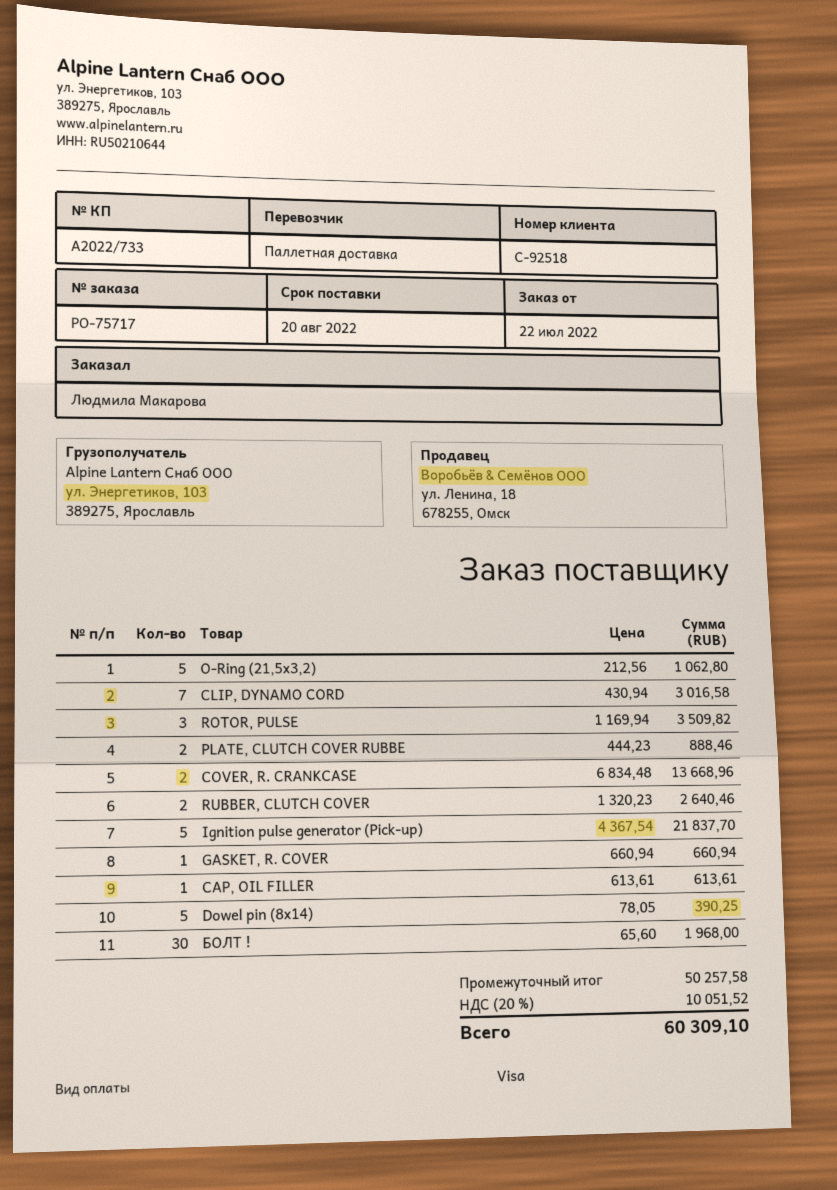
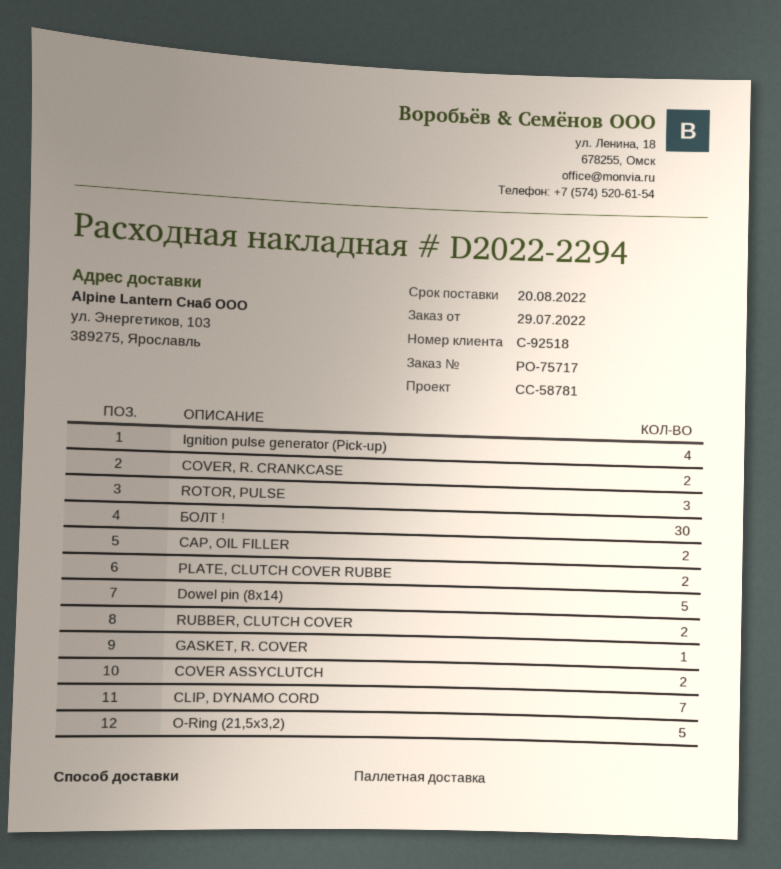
order date: 2022-07-22 -> 2022-07-29
Ignition pulse generator (Pick-up): 5 -> 4
CAP, OIL FILLER: 1 -> 2
COVER ASSYCLUTCH: none -> 2

